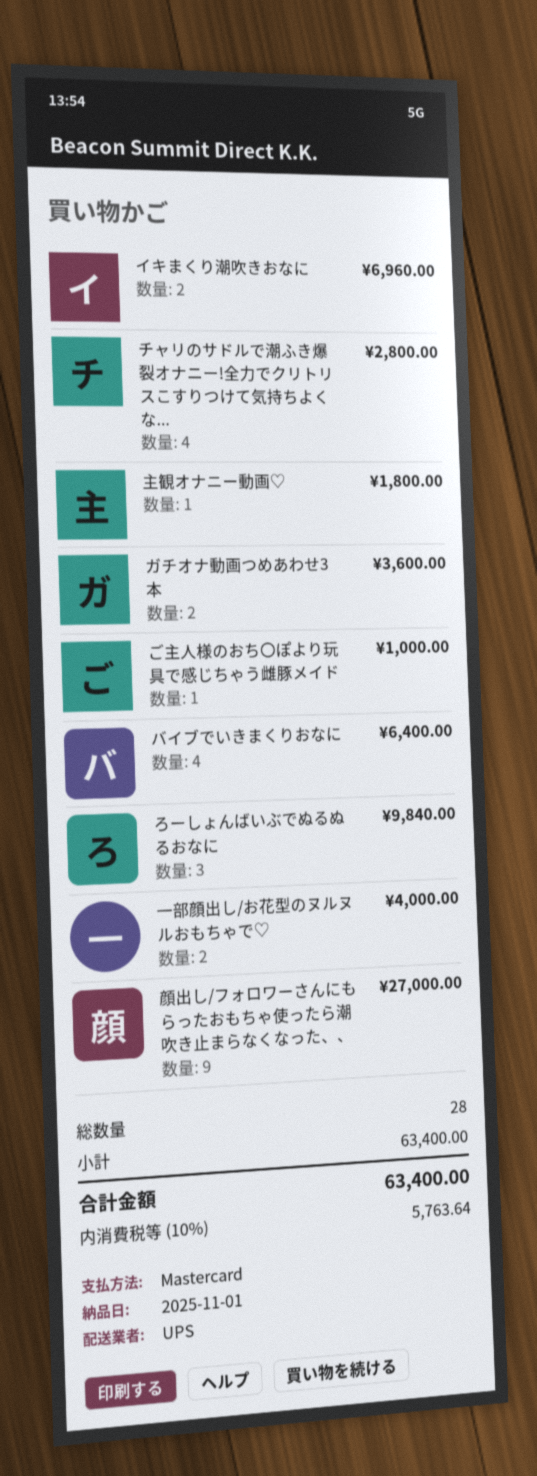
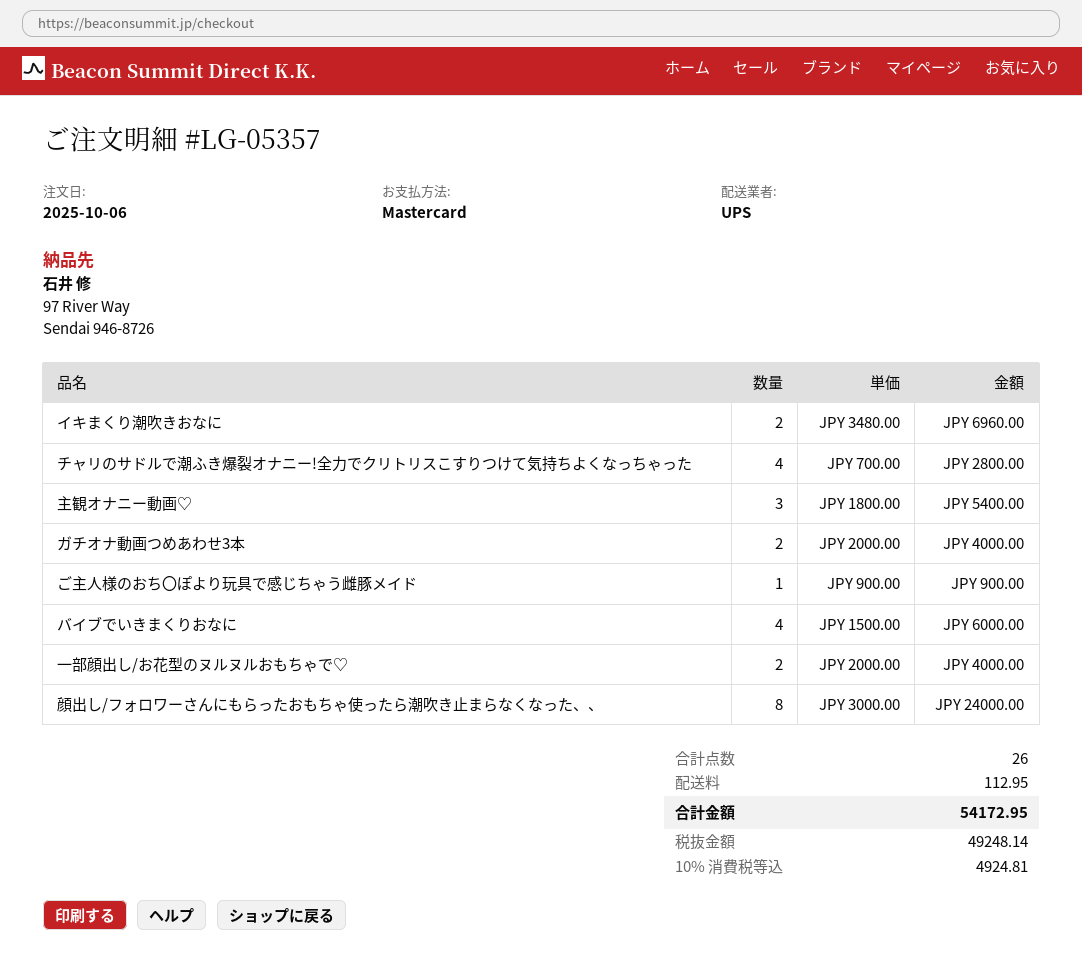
主観オナニー動画♡: 1 for 1800.00 -> 3 for 5400.00
ガチオナ動画つめあわせ3本: 2 for 3600.00 -> 2 for 4000.00
ご主人様のおち〇ぽより玩具で感じちゃう雌豚メイド: 1 for 1000.00 -> 1 for 900.00
バイブでいきまくりおなに: 4 for 6400.00 -> 4 for 6000.00
ろーしょんばいぶでぬるぬるおなに: 3 for 9840.00 -> none
顔出し/フォロワーさんにもらったおもちゃ使ったら潮吹き止まらなくなった、、: 9 for 27000.00 -> 8 for 24000.00
total quantity: 28 -> 26
shipping: none -> 112.95
tax: 10% = 5763.64 -> 10% = 4924.81
total: 63400.00 -> 54172.95

